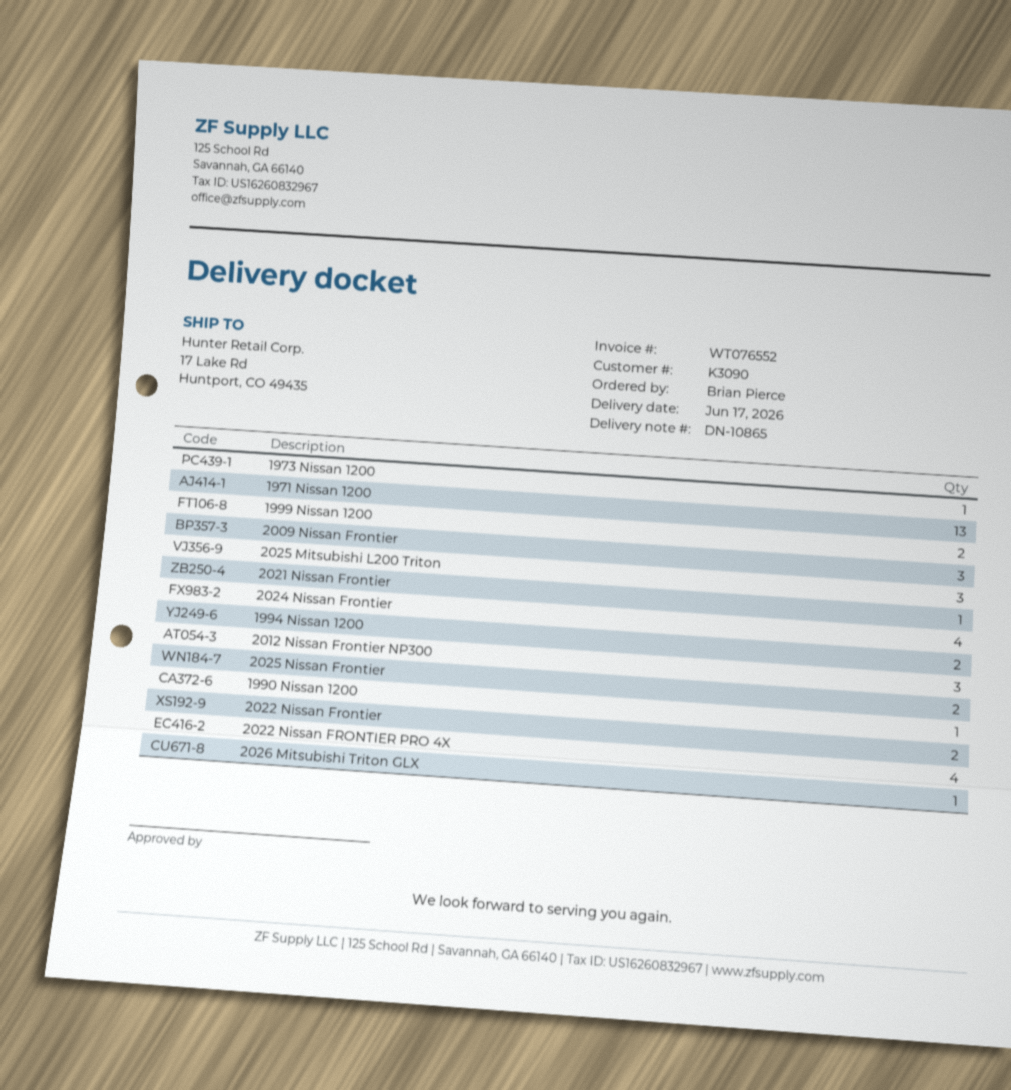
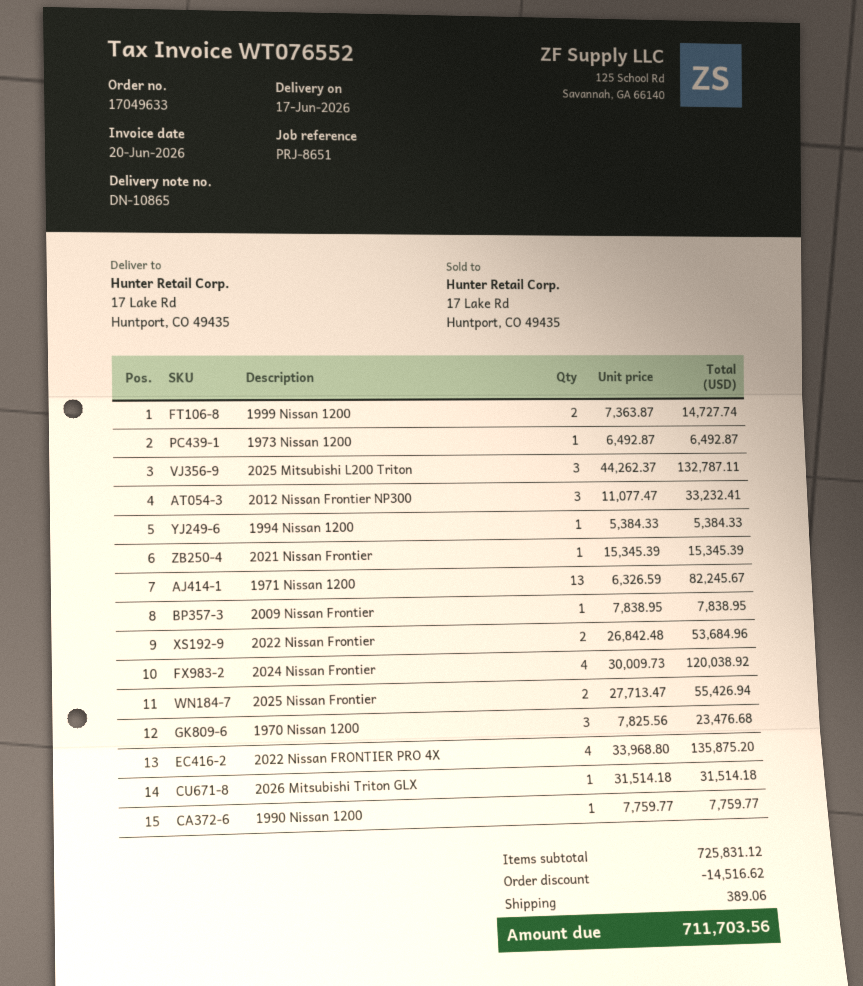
2009 Nissan Frontier: 3 -> 1
1994 Nissan 1200: 2 -> 1
1970 Nissan 1200: none -> 3

